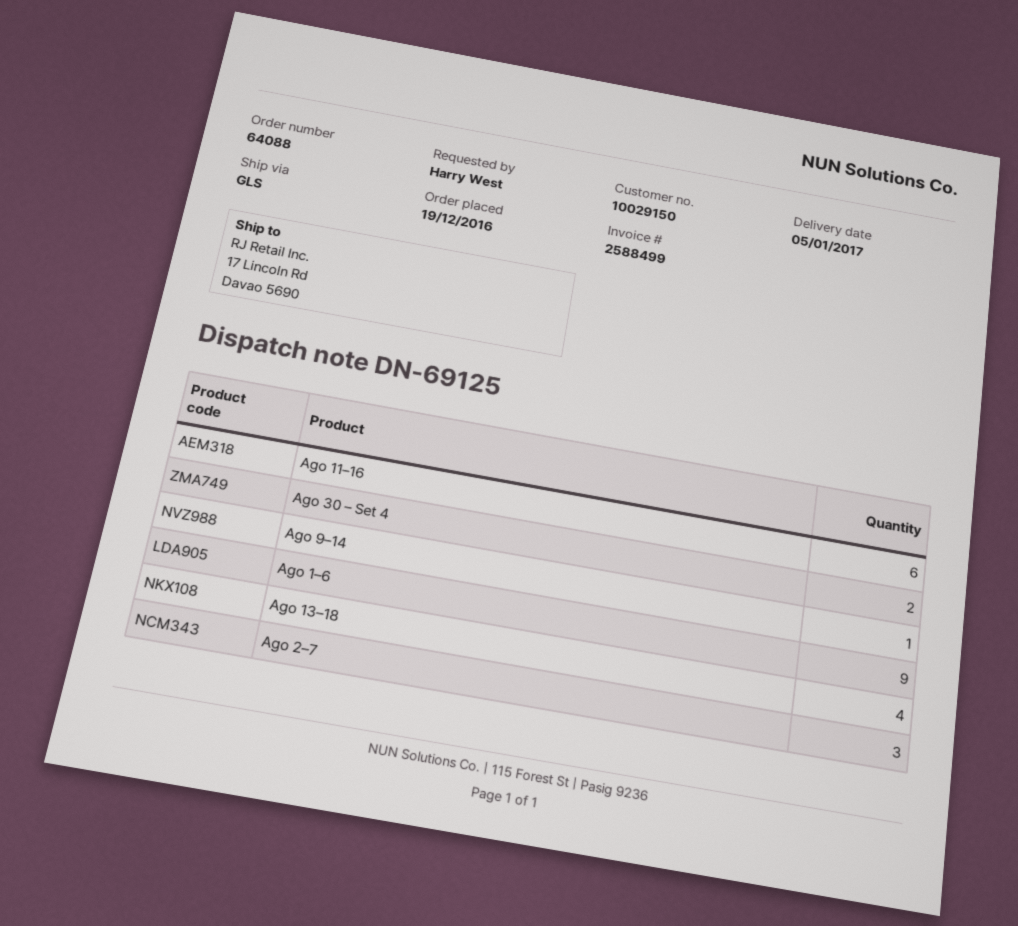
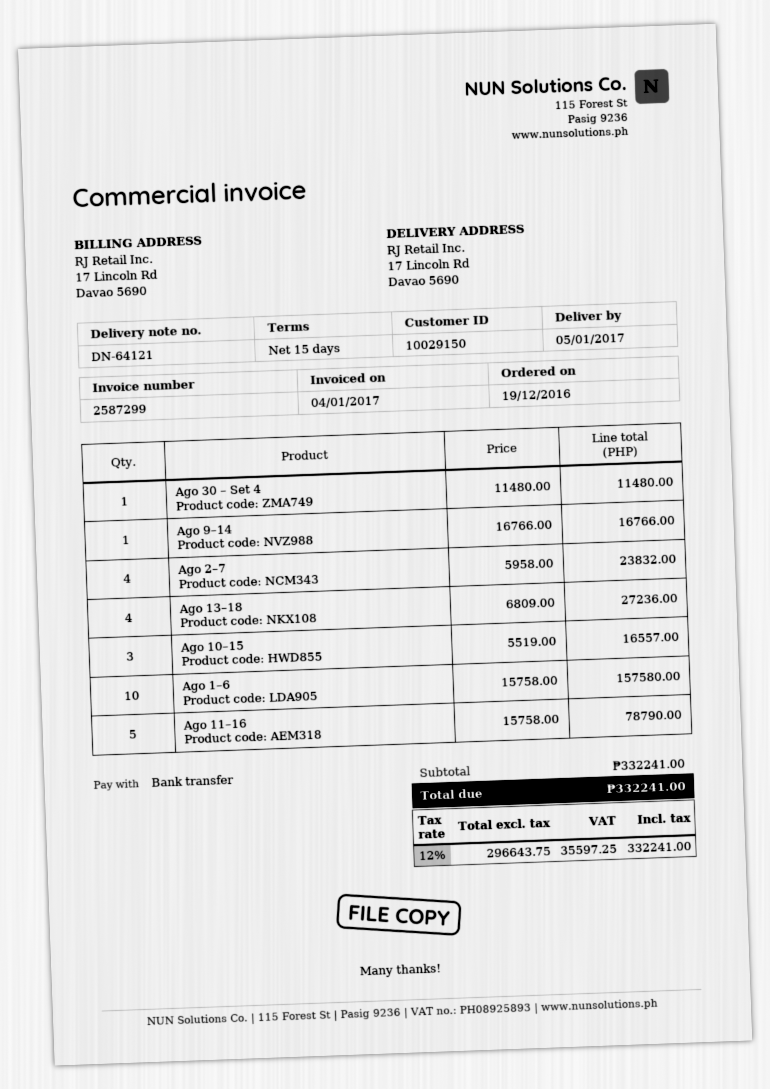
delivery note number: DN-69125 -> DN-64121
invoice number: 2588499 -> 2587299
Ago 11–16: 6 -> 5
Ago 30 – Set 4: 2 -> 1
Ago 1–6: 9 -> 10
Ago 2–7: 3 -> 4
Ago 10–15: none -> 3

